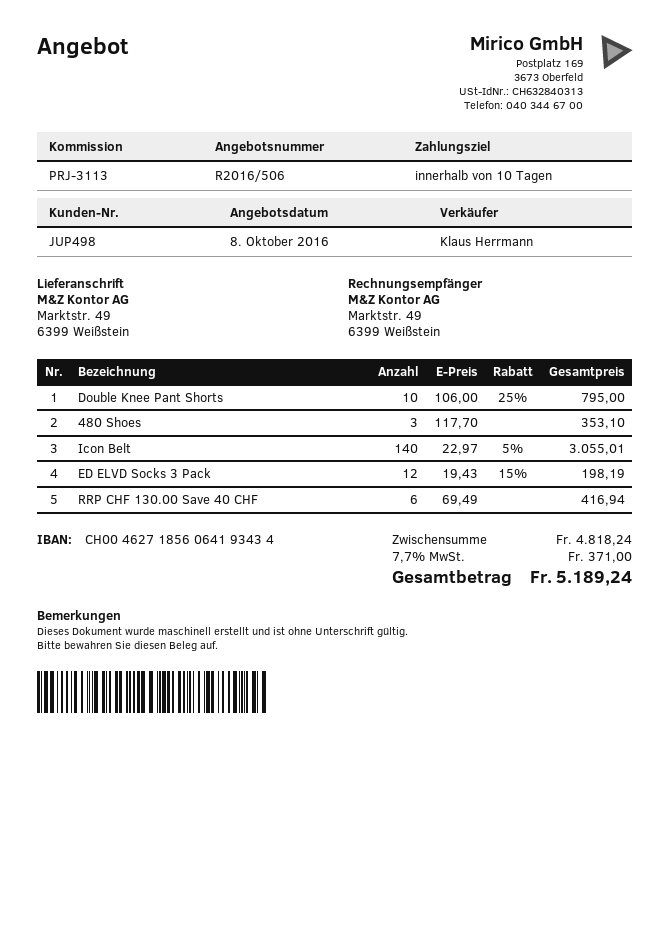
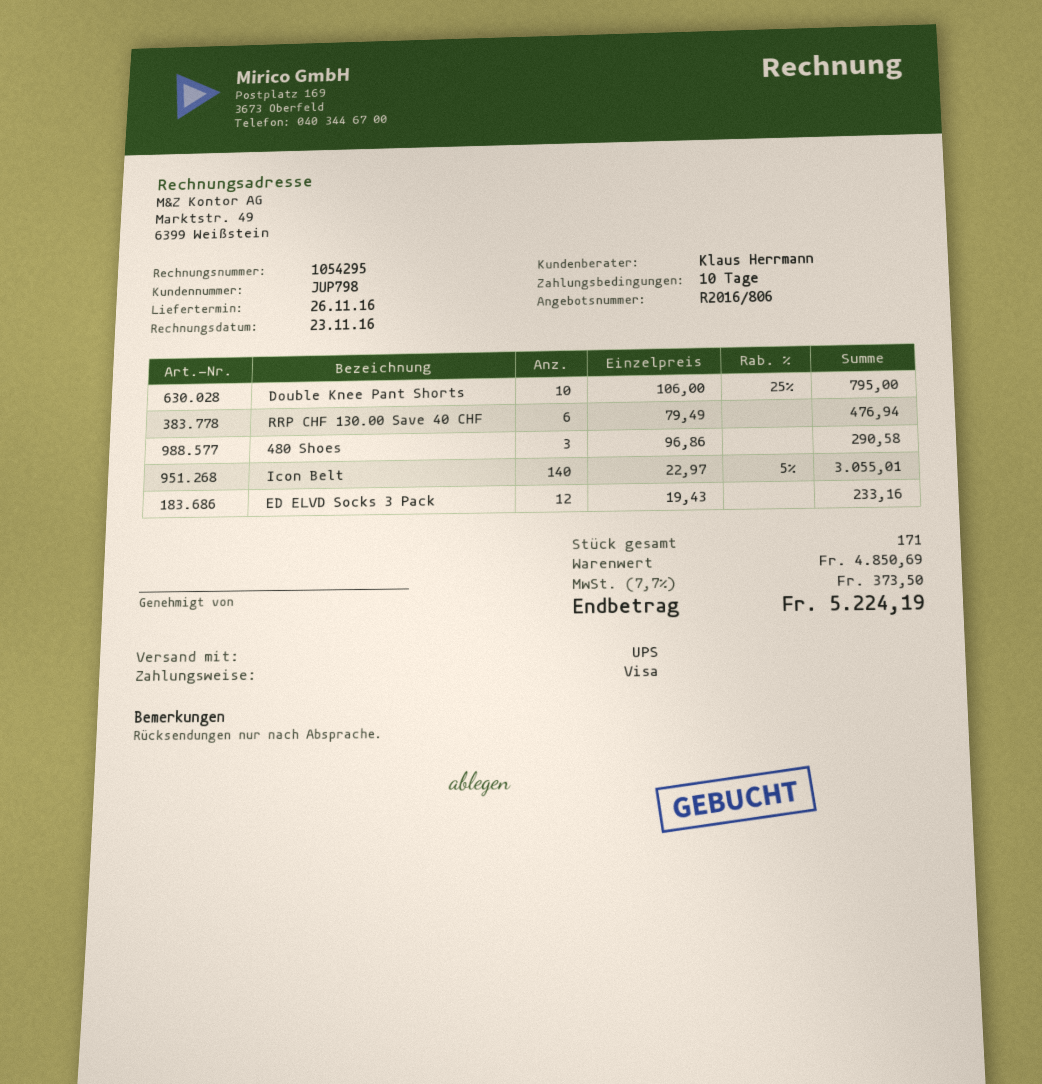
quote number: R2016/506 -> R2016/806
customer number: JUP498 -> JUP798
480 Shoes: 3 x 117.70 = 353.10 -> 3 x 96.86 = 290.58
ED ELVD Socks 3 Pack: 12 x 19.43 - 15% = 198.19 -> 12 x 19.43 = 233.16
RRP CHF 130.00 Save 40 CHF: 6 x 69.49 = 416.94 -> 6 x 79.49 = 476.94
subtotal: 4818.24 -> 4850.69
tax: 7.7% = 371.00 -> 7.7% = 373.50
total: 5189.24 -> 5224.19

